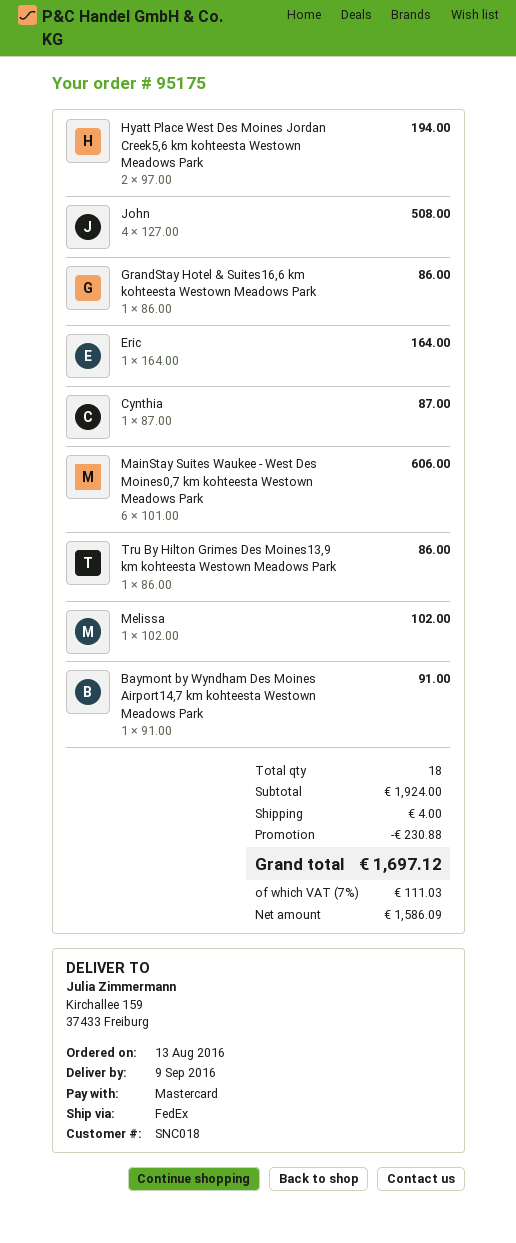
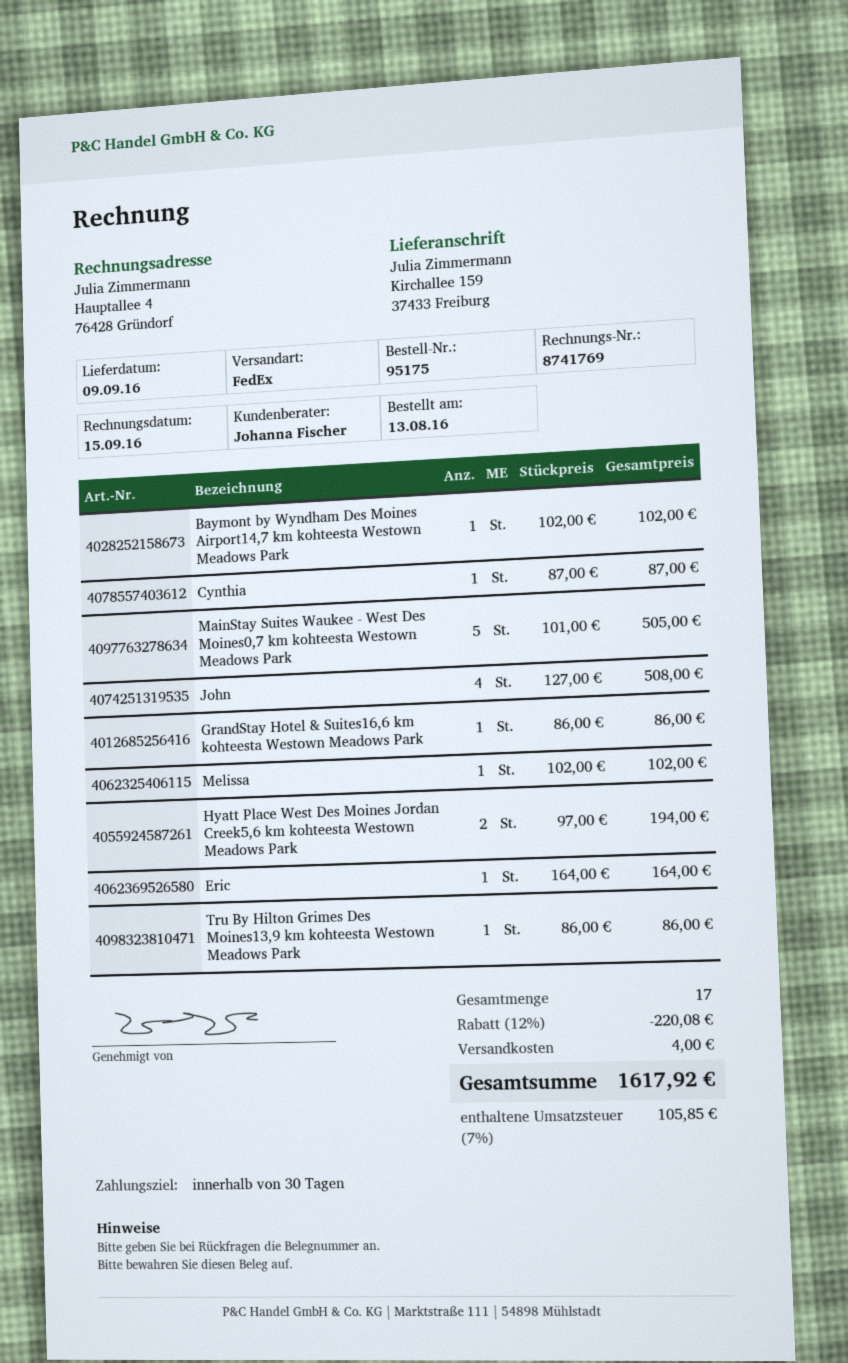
MainStay Suites Waukee - West Des Moines0,7 km kohteesta Westown Meadows Park: 6 x 101.00 = 606.00 -> 5 x 101.00 = 505.00
Baymont by Wyndham Des Moines Airport14,7 km kohteesta Westown Meadows Park: 1 x 91.00 = 91.00 -> 1 x 102.00 = 102.00
total quantity: 18 -> 17
discount: 230.88 -> 220.08
tax: 7% = 111.03 -> 7% = 105.85
total: 1697.12 -> 1617.92

